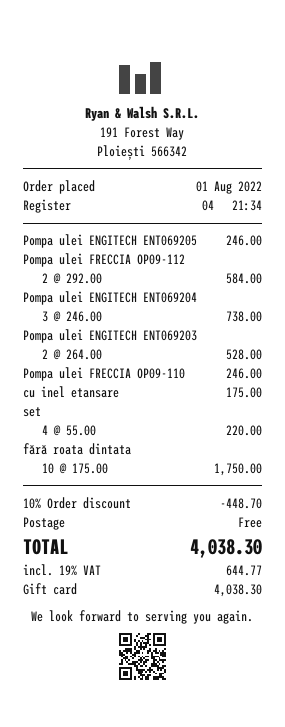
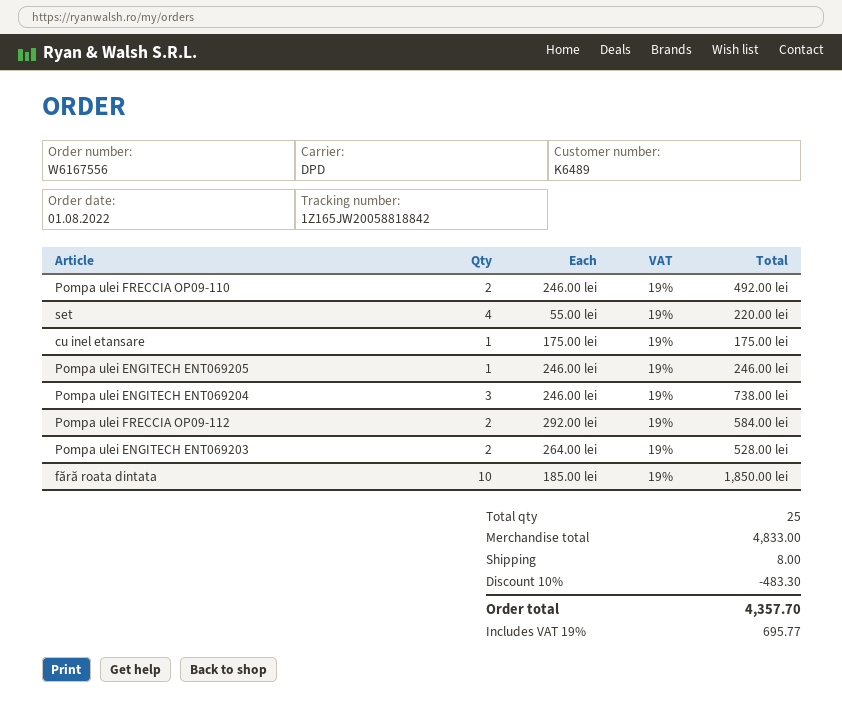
Pompa ulei FRECCIA OP09-110: 1 x 246.00 = 246.00 -> 2 x 246.00 = 492.00
fără roata dintata: 10 x 175.00 = 1750.00 -> 10 x 185.00 = 1850.00
discount: 10% = 448.70 -> 10% = 483.30
shipping: 0.00 -> 8.00
tax: 19% = 644.77 -> 19% = 695.77
total: 4038.30 -> 4357.70

